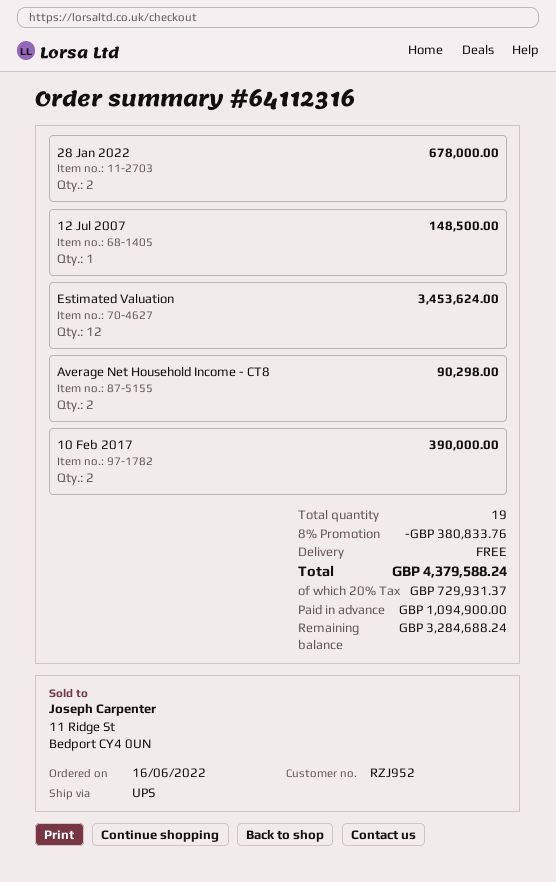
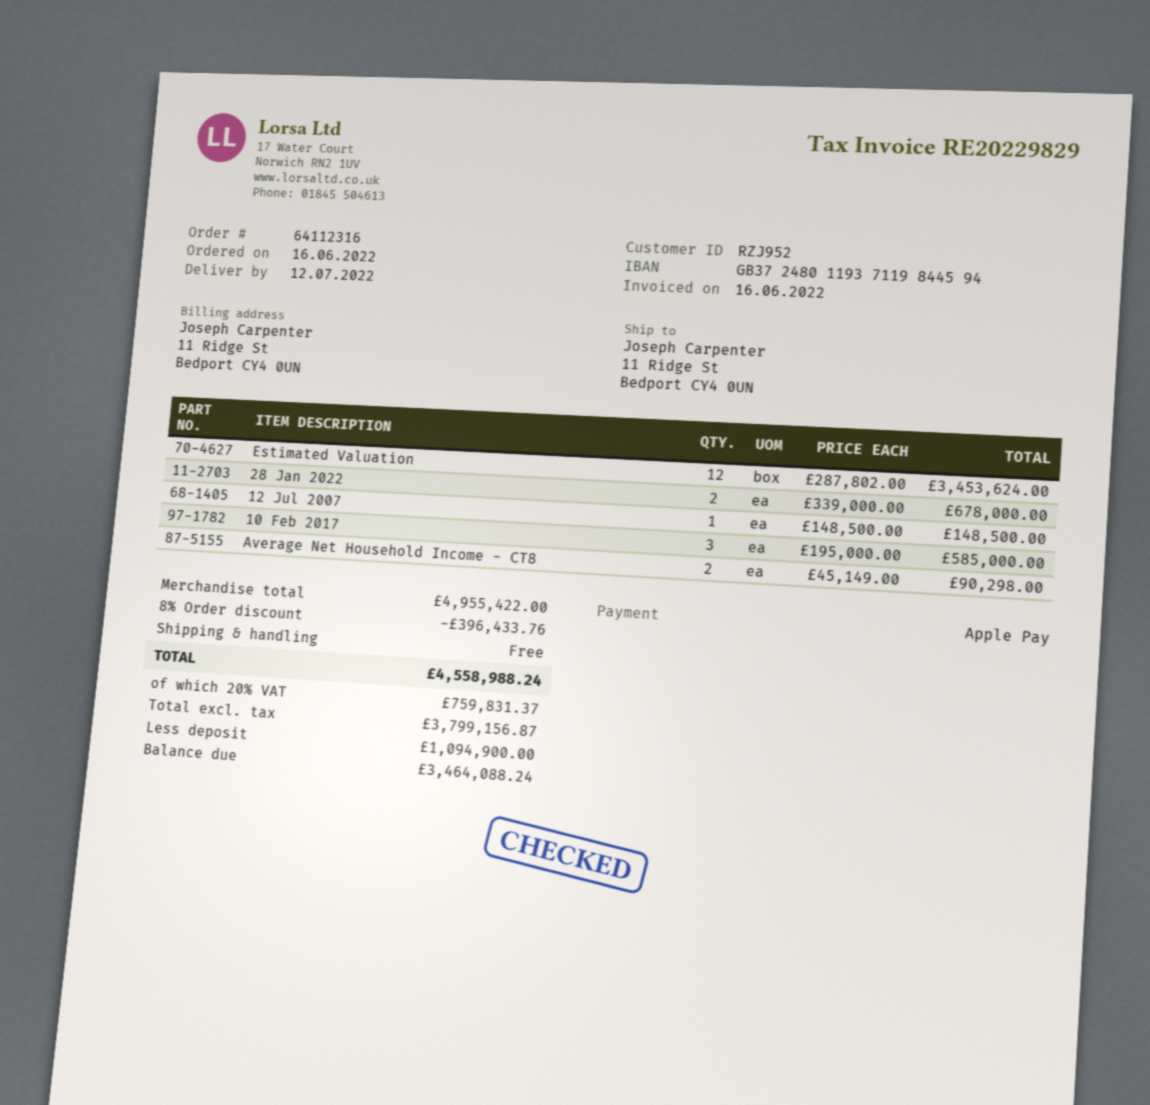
10 Feb 2017: 2 for 390000.00 -> 3 for 585000.00
discount: 8% = 380833.76 -> 8% = 396433.76
tax: 20% = 729931.37 -> 20% = 759831.37
total: 4379588.24 -> 4558988.24
balance: 3284688.24 -> 3464088.24

